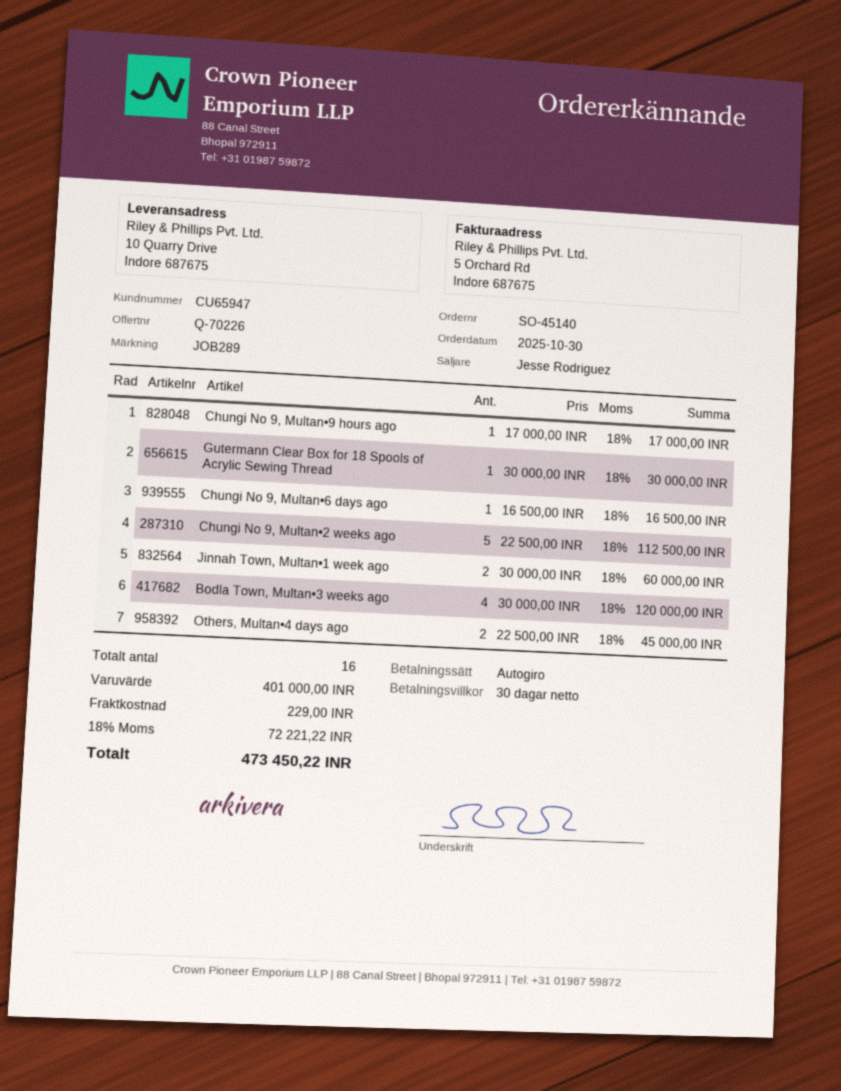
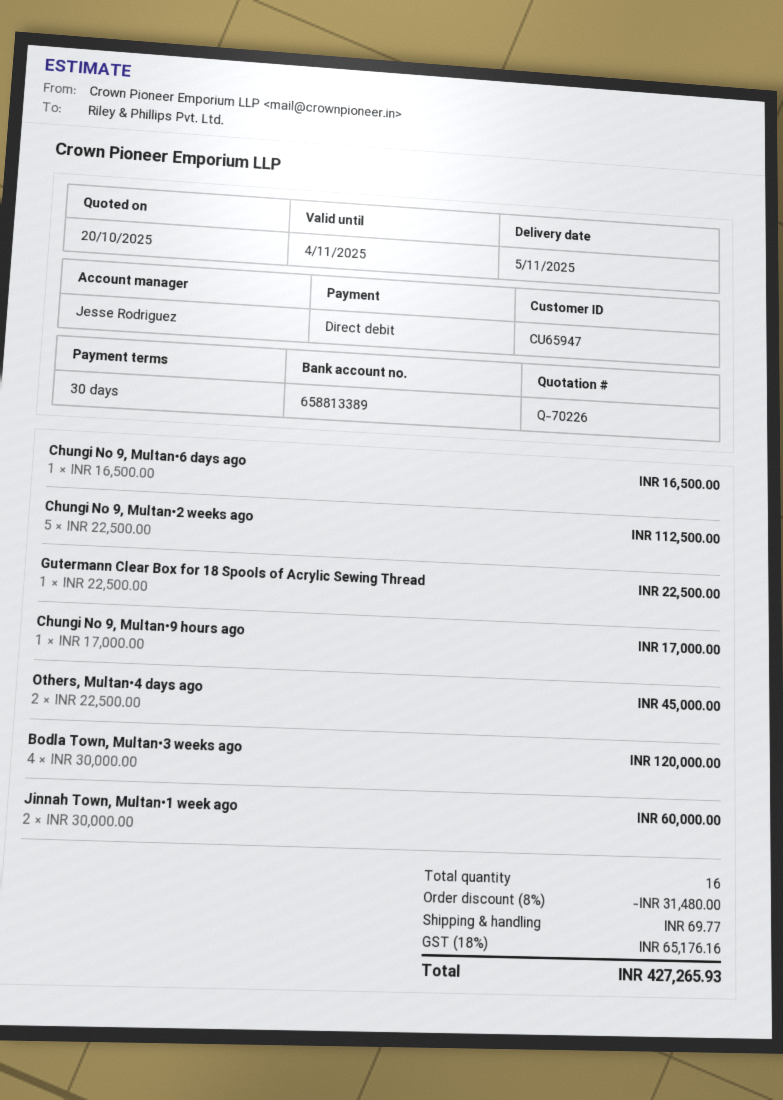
Gutermann Clear Box for 18 Spools of Acrylic Sewing Thread: 1 x 30000.00 = 30000.00 -> 1 x 22500.00 = 22500.00
discount: none -> 8% = 31480.00
shipping: 229.00 -> 69.77
tax: 18% = 72221.22 -> 18% = 65176.16
total: 473450.22 -> 427265.93

